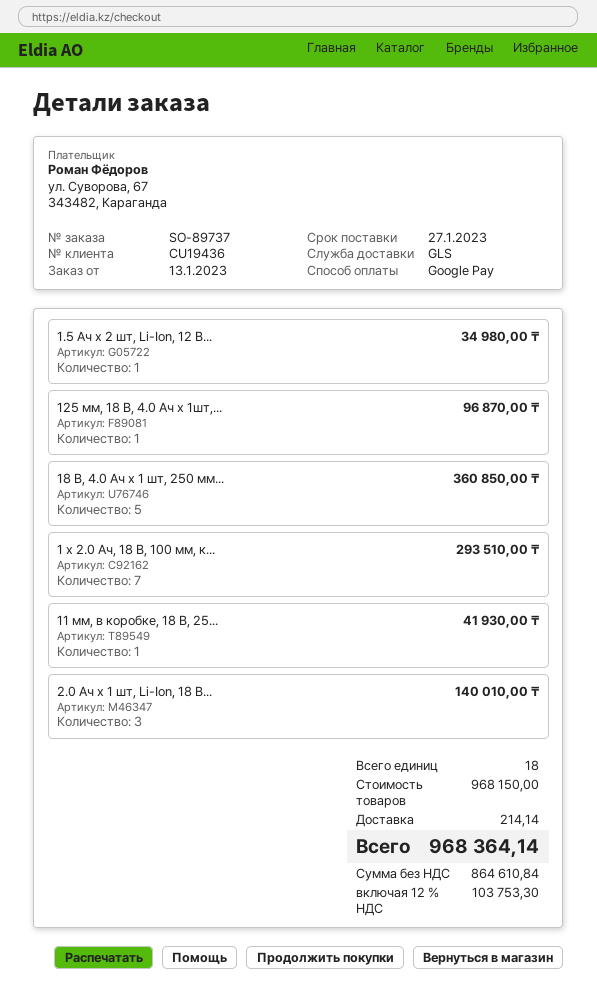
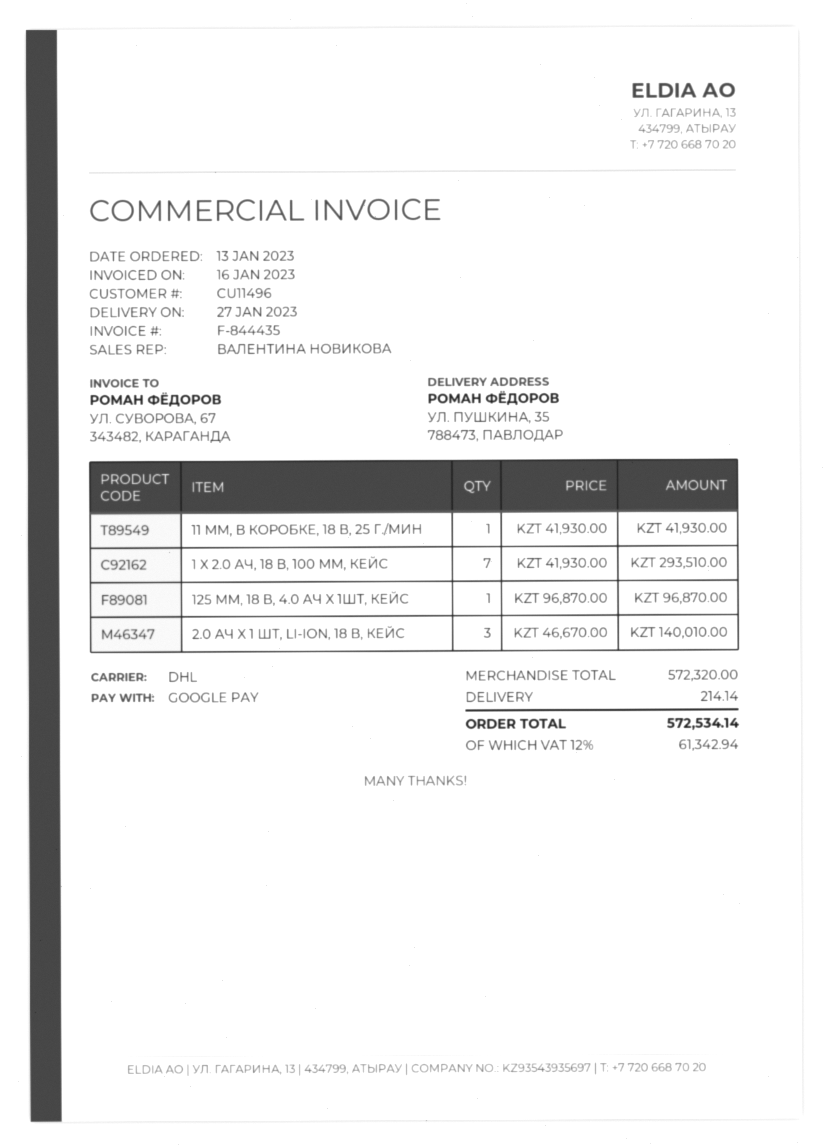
customer number: CU19436 -> CU11496
shipping method: GLS -> DHL
1.5 Ач x 2 шт, Li-Ion, 12 В...: 1 for 34980.00 -> none
18 В, 4.0 Ач х 1 шт, 250 мм...: 5 for 360850.00 -> none
subtotal: 968150.00 -> 572320.00
tax: 12% = 103753.30 -> 12% = 61342.94
total: 968364.14 -> 572534.14

